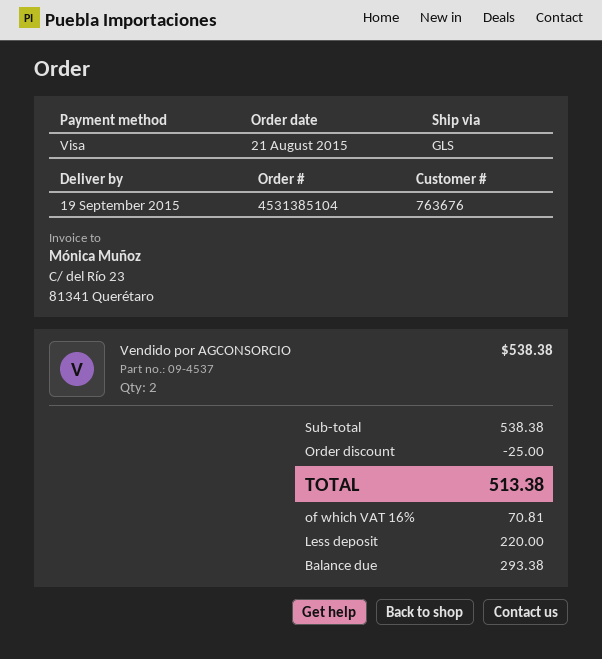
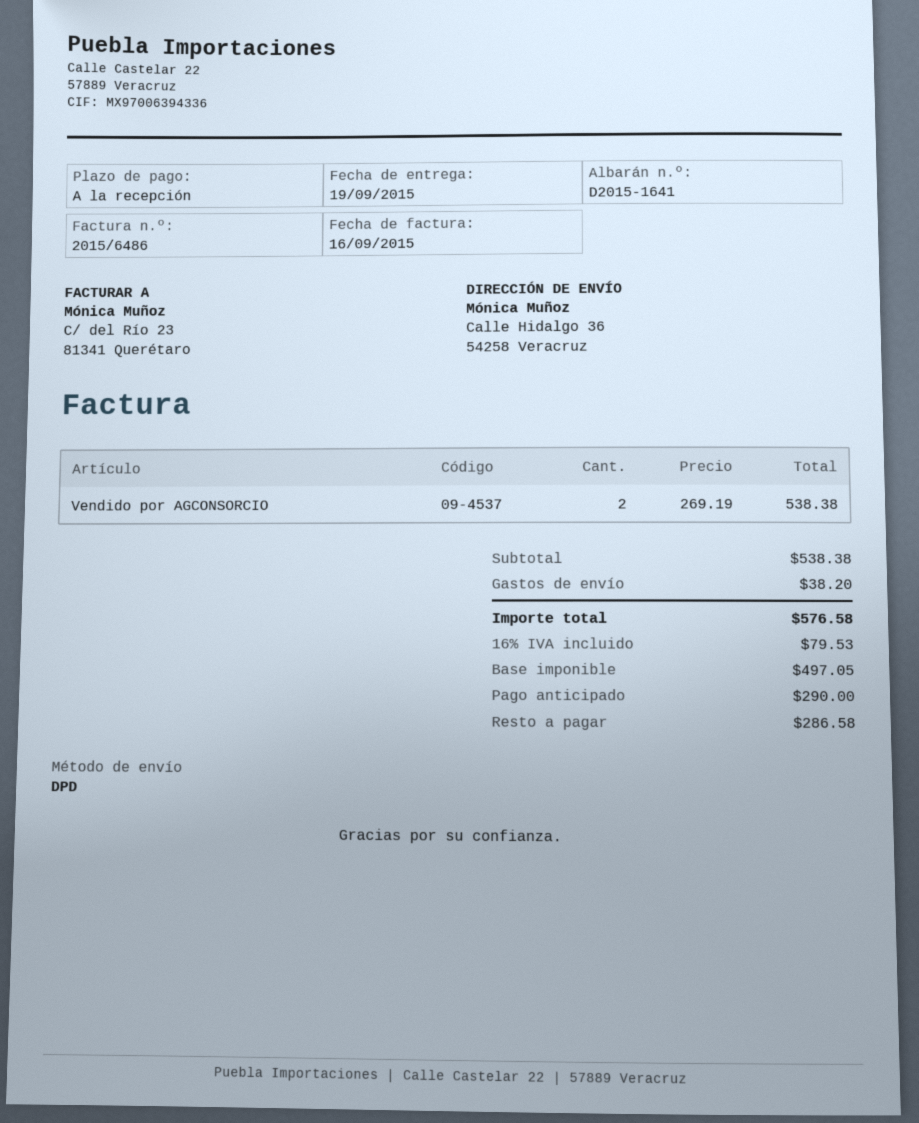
shipping method: GLS -> DPD
discount: 25.00 -> none
shipping: none -> 38.20
tax: 16% = 70.81 -> 16% = 79.53
total: 513.38 -> 576.58
deposit: 220.00 -> 290.00
balance: 293.38 -> 286.58

